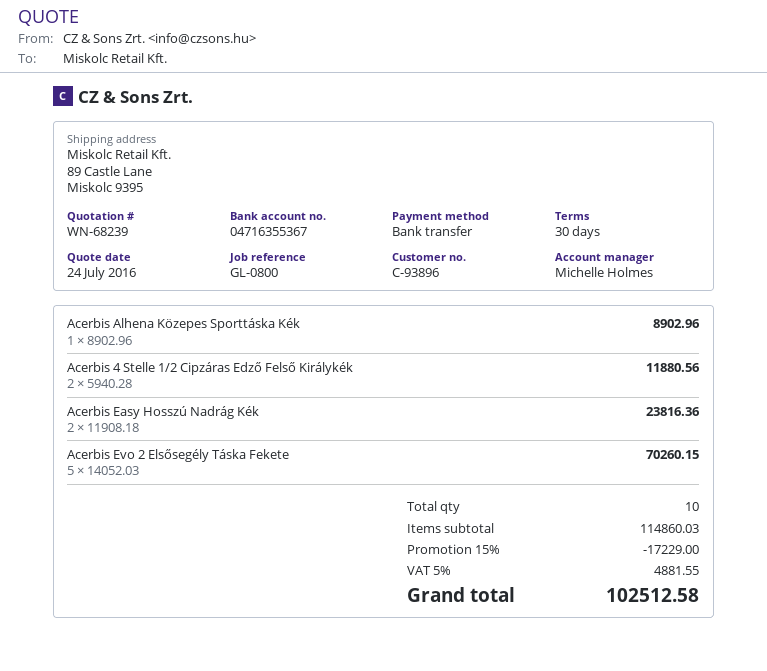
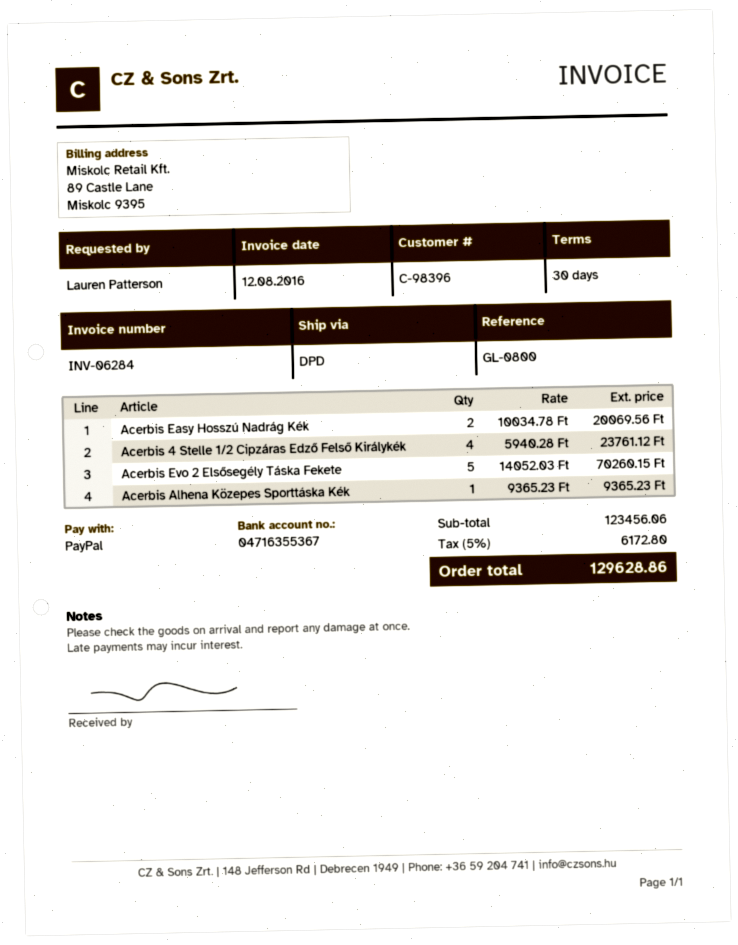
customer number: C-93896 -> C-98396
payment method: bank transfer -> PayPal
Acerbis Alhena Közepes Sporttáska Kék: 1 x 8902.96 = 8902.96 -> 1 x 9365.23 = 9365.23
Acerbis 4 Stelle 1/2 Cipzáras Edző Felső Királykék: 2 x 5940.28 = 11880.56 -> 4 x 5940.28 = 23761.12
Acerbis Easy Hosszú Nadrág Kék: 2 x 11908.18 = 23816.36 -> 2 x 10034.78 = 20069.56
subtotal: 114860.03 -> 123456.06
discount: 15% = 17229.00 -> none
tax: 5% = 4881.55 -> 5% = 6172.80
total: 102512.58 -> 129628.86

